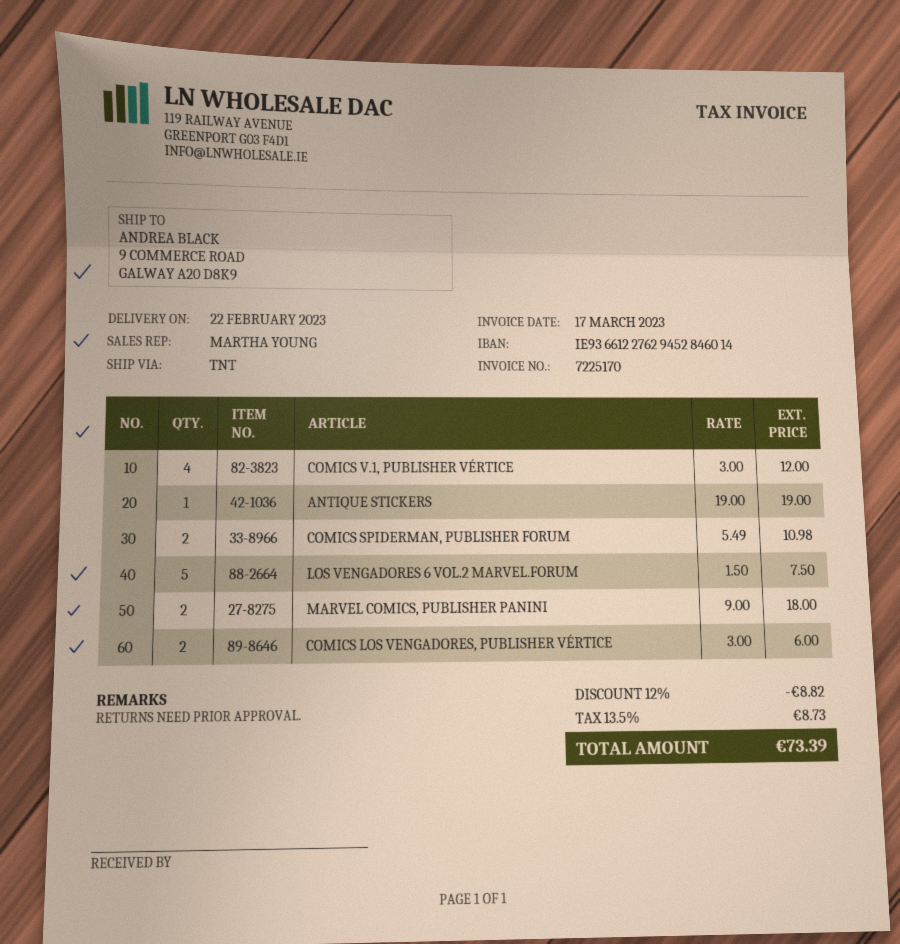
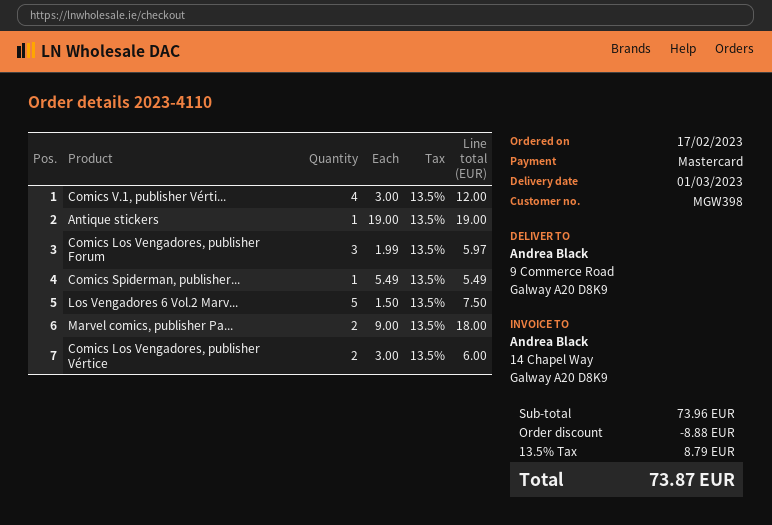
delivery date: 2023-02-22 -> 2023-03-01
COMICS SPIDERMAN, PUBLISHER FORUM: 2 x 5.49 = 10.98 -> 1 x 5.49 = 5.49
Comics Los Vengadores, publisher Forum: none -> 3 x 1.99 = 5.97
discount: 8.82 -> 8.88
tax: 13.5% = 8.73 -> 13.5% = 8.79
total: 73.39 -> 73.87

